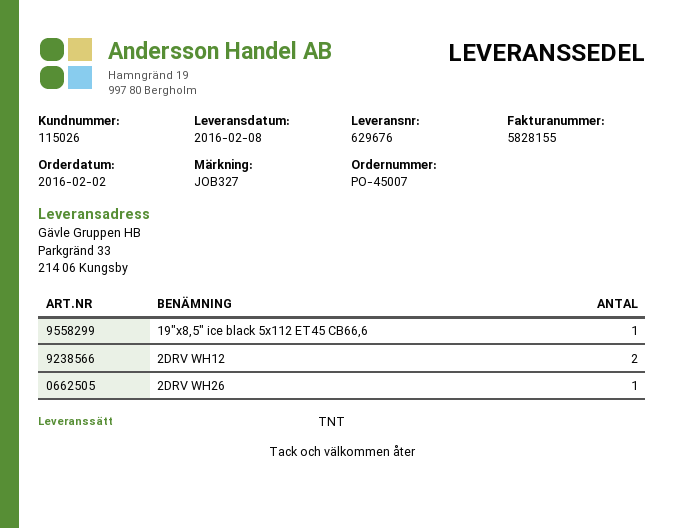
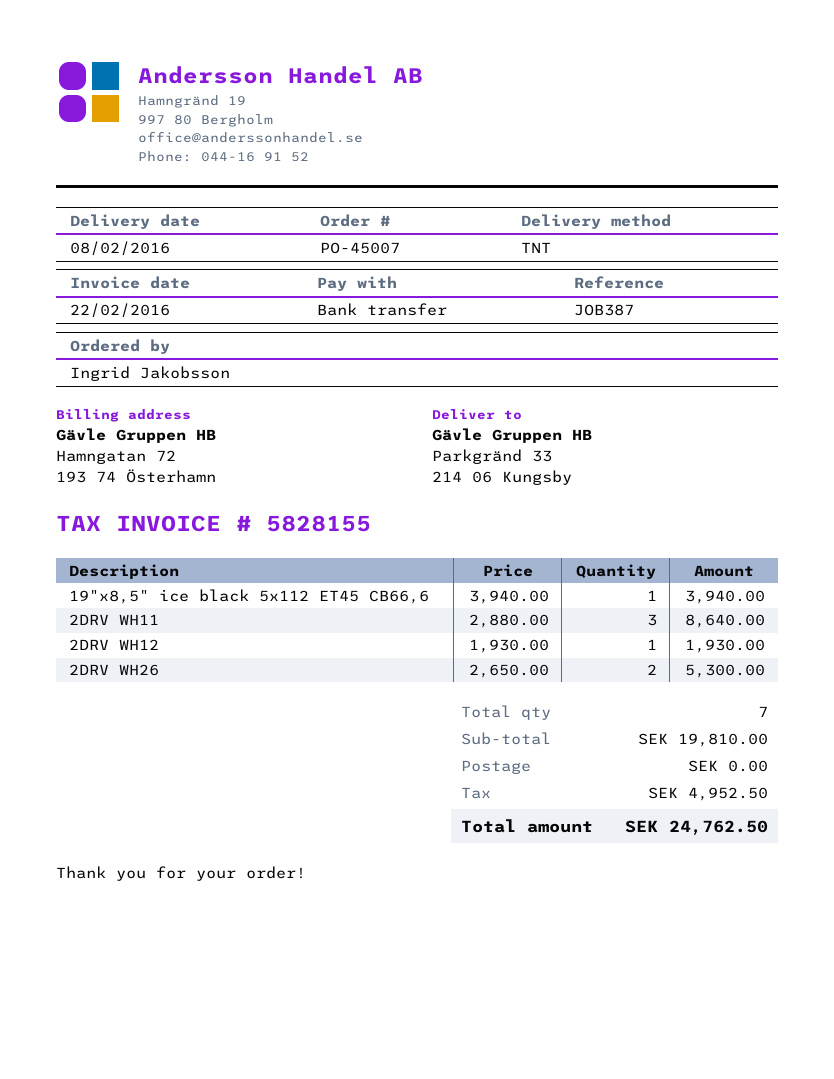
reference: JOB327 -> JOB387
2DRV WH12: 2 -> 1
2DRV WH26: 1 -> 2
2DRV WH11: none -> 3

